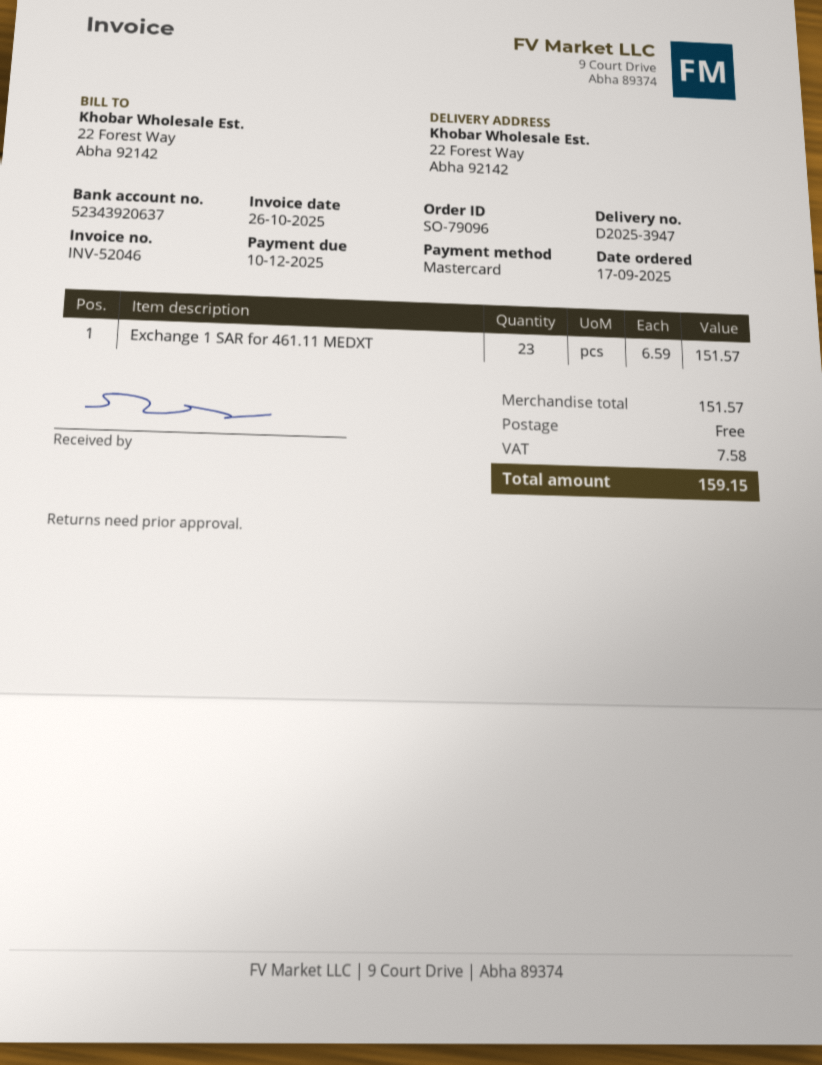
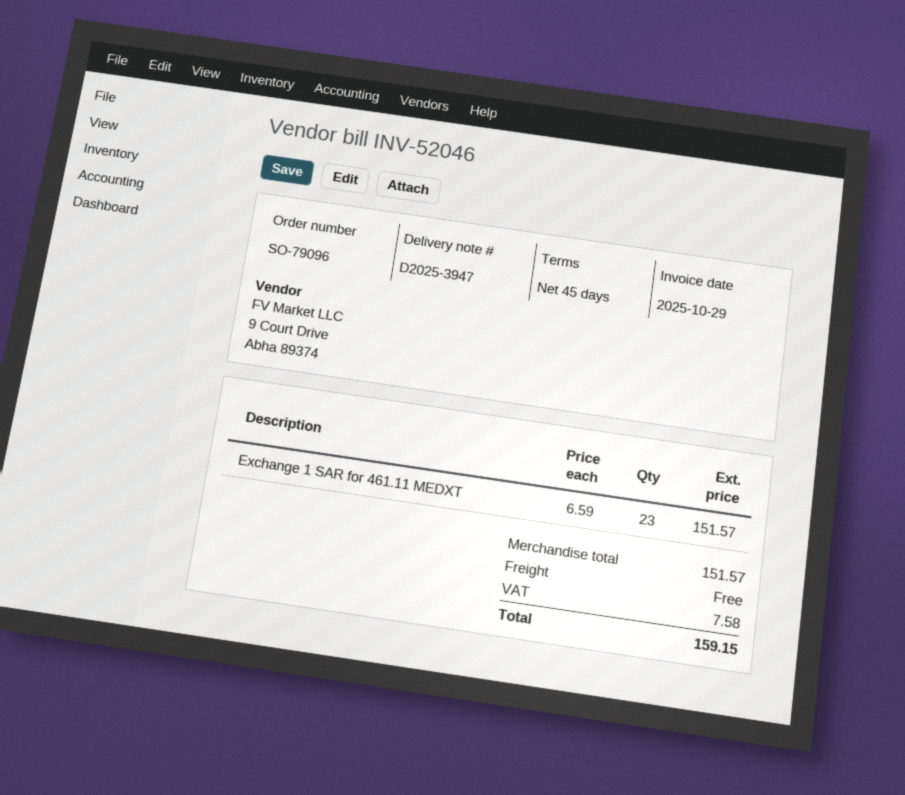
invoice date: 2025-10-26 -> 2025-10-29

